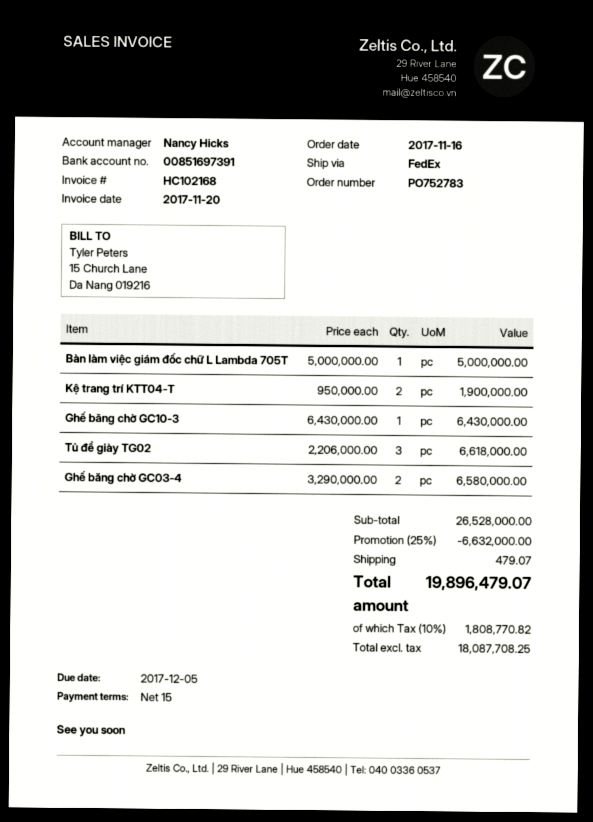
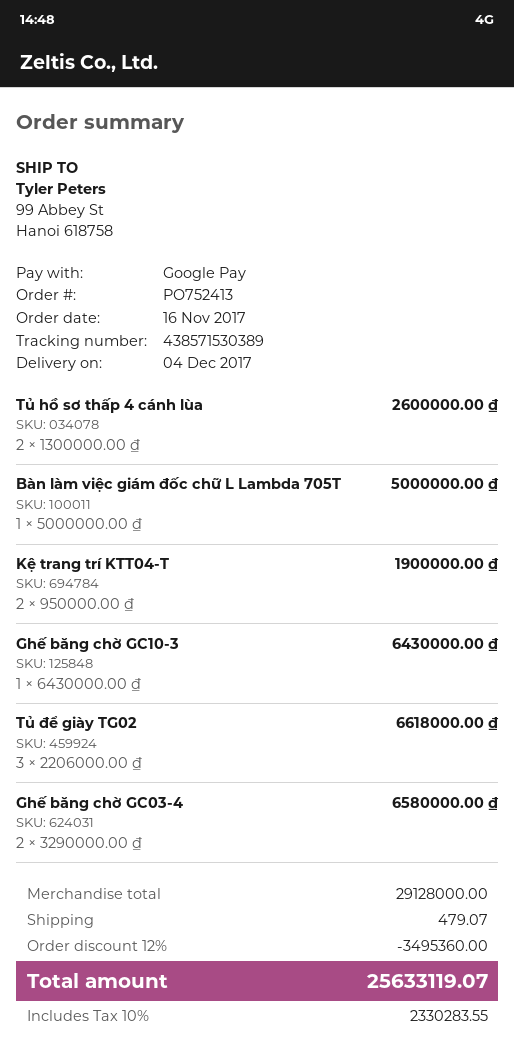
order number: PO752783 -> PO752413
Tủ hồ sơ thấp 4 cánh lùa: none -> 2 x 1300000.00 = 2600000.00
subtotal: 26528000.00 -> 29128000.00
discount: 25% = 6632000.00 -> 12% = 3495360.00
tax: 10% = 1808770.82 -> 10% = 2330283.55
total: 19896479.07 -> 25633119.07

